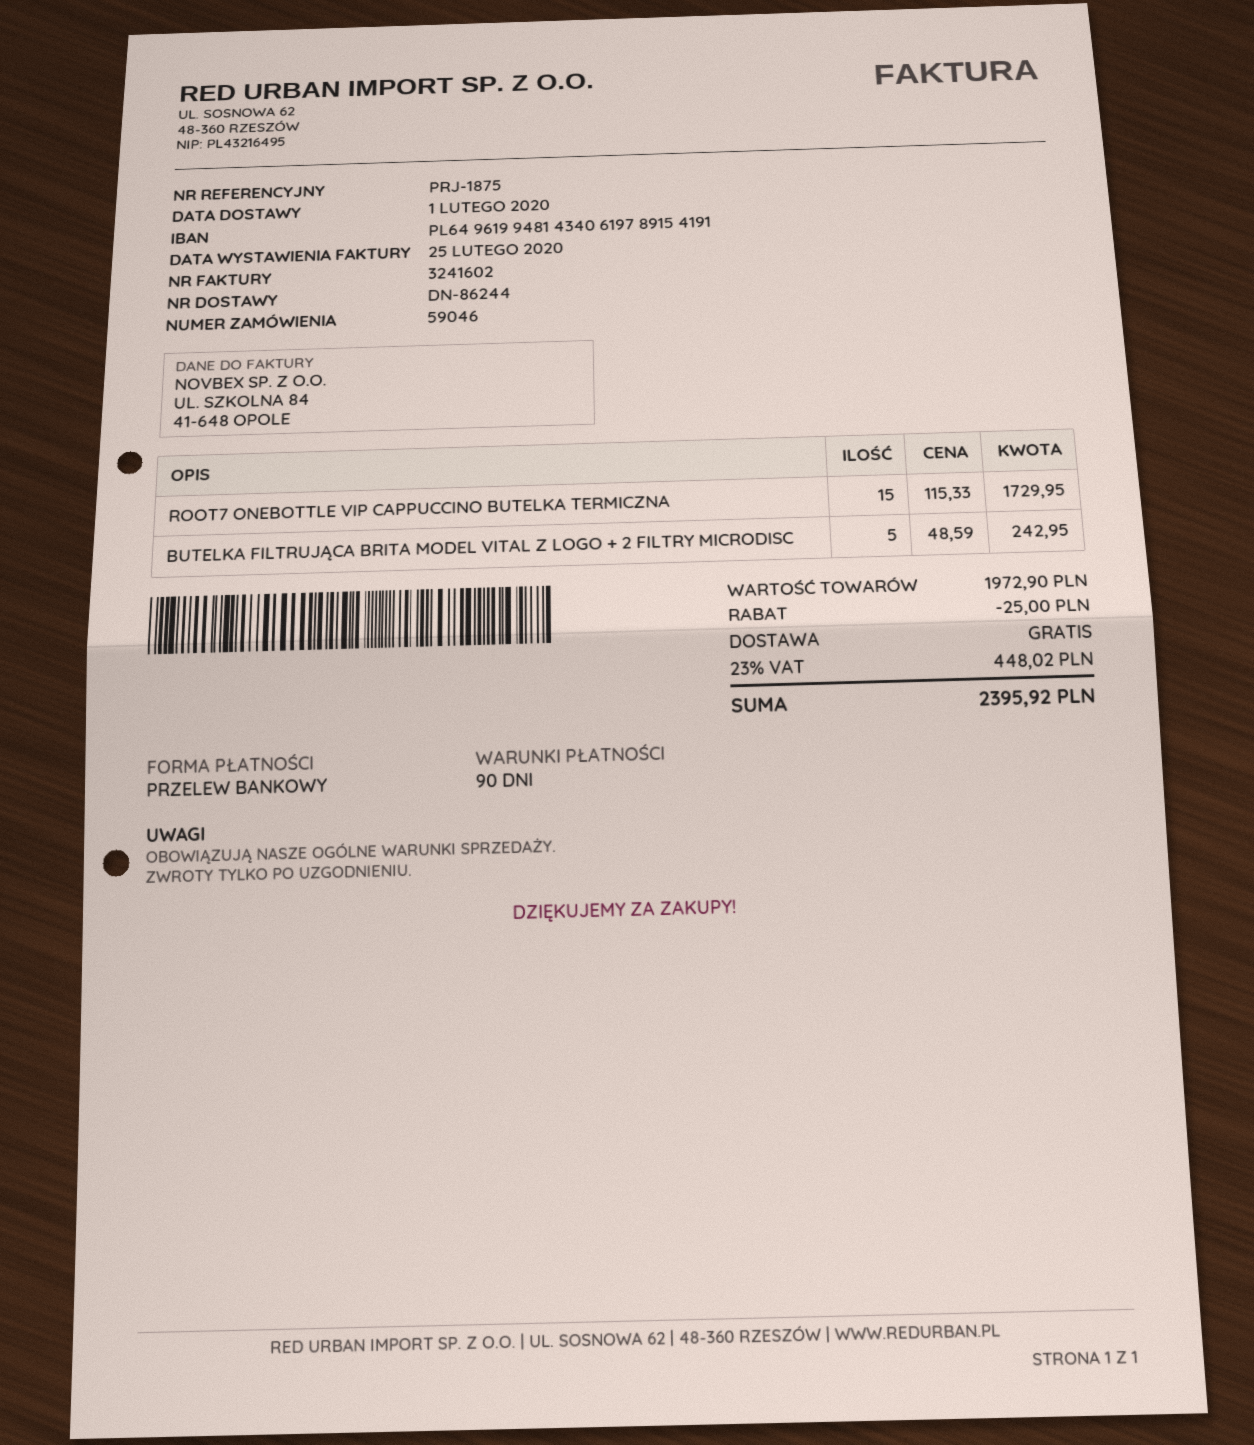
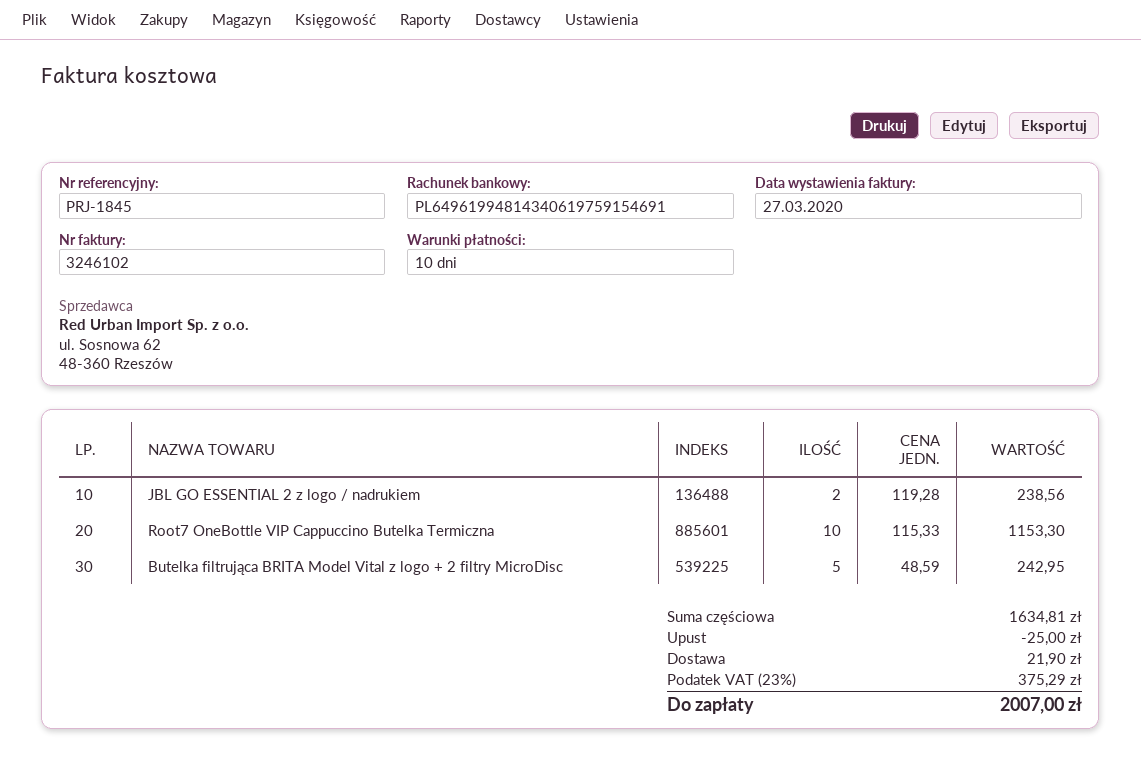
invoice number: 3241602 -> 3246102
invoice date: 2020-02-25 -> 2020-03-27
payment terms: 90 days -> 10 days
reference: PRJ-1875 -> PRJ-1845
bank account: PL64961994814340619789154191 -> PL64961994814340619759154691
ROOT7 ONEBOTTLE VIP CAPPUCCINO BUTELKA TERMICZNA: 15 x 115.33 = 1729.95 -> 10 x 115.33 = 1153.30
JBL GO ESSENTIAL 2 z logo / nadrukiem: none -> 2 x 119.28 = 238.56
subtotal: 1972.90 -> 1634.81
shipping: 0.00 -> 21.90
tax: 23% = 448.02 -> 23% = 375.29
total: 2395.92 -> 2007.00

